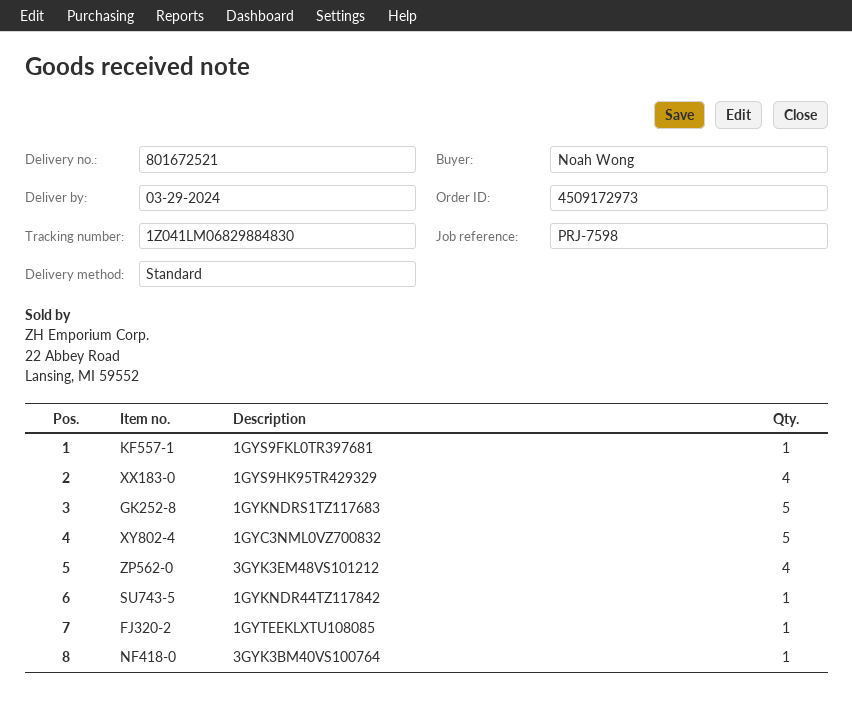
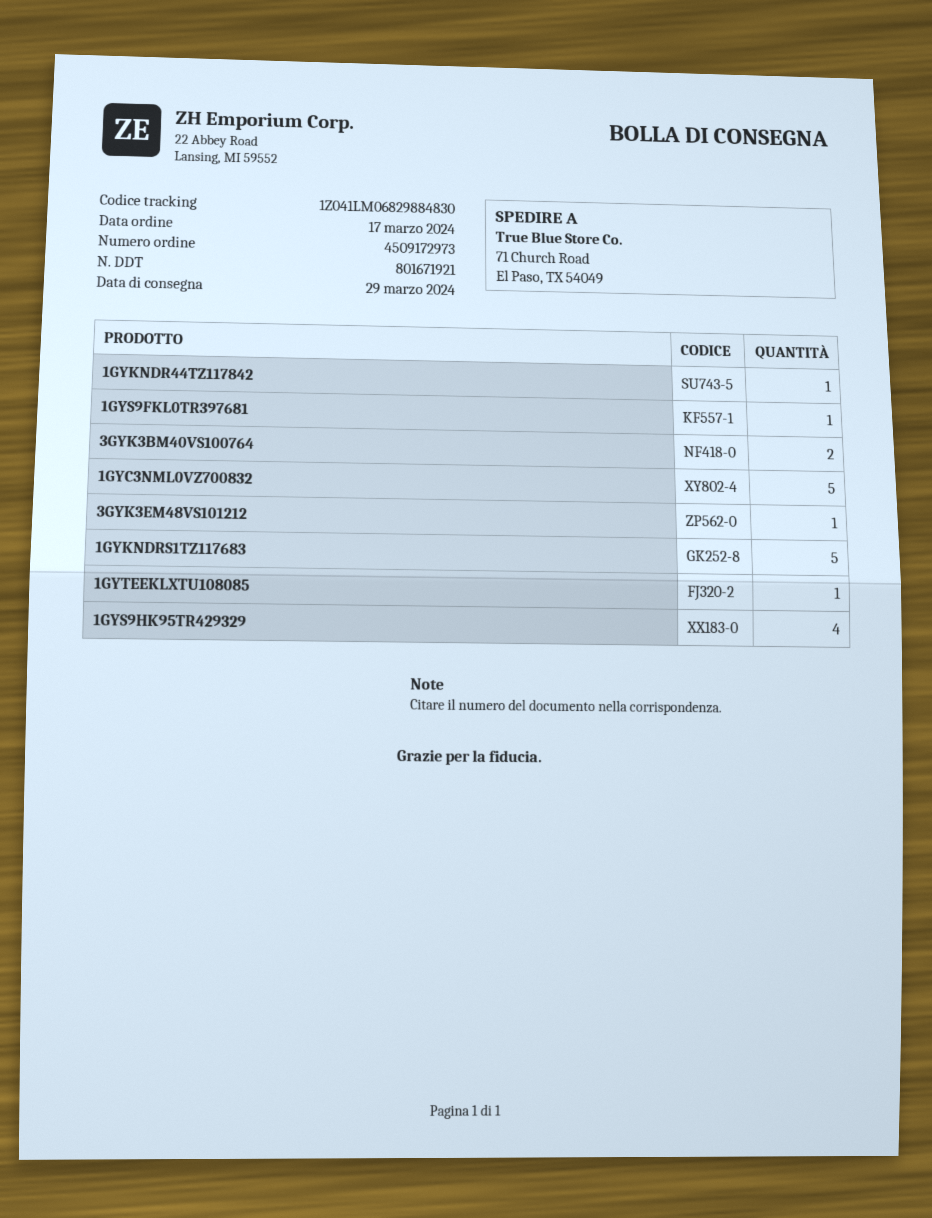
delivery note number: 801672521 -> 801671921
3GYK3EM48VS101212: 4 -> 1
3GYK3BM40VS100764: 1 -> 2

